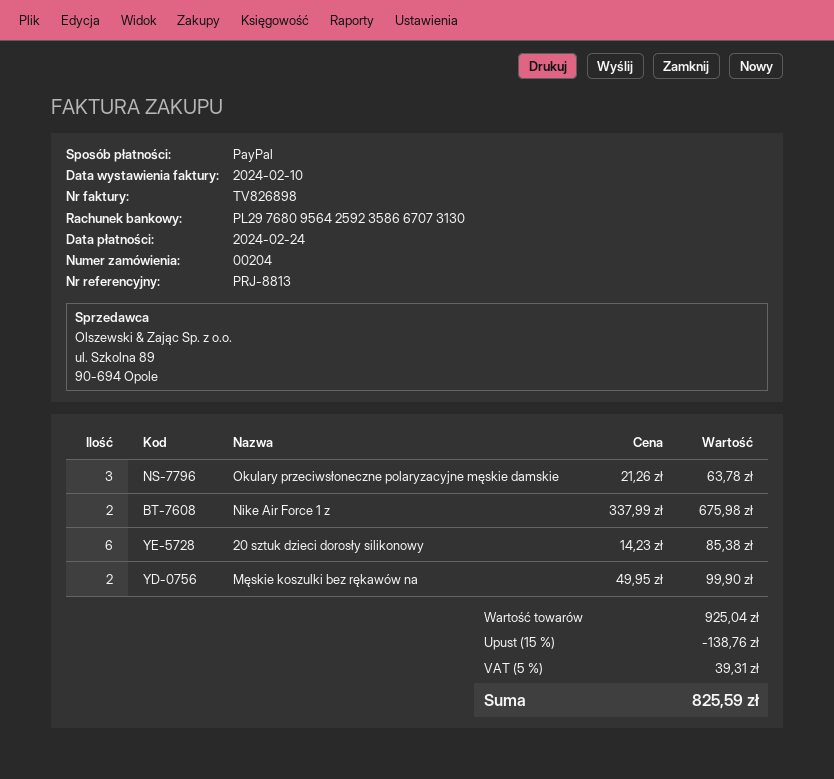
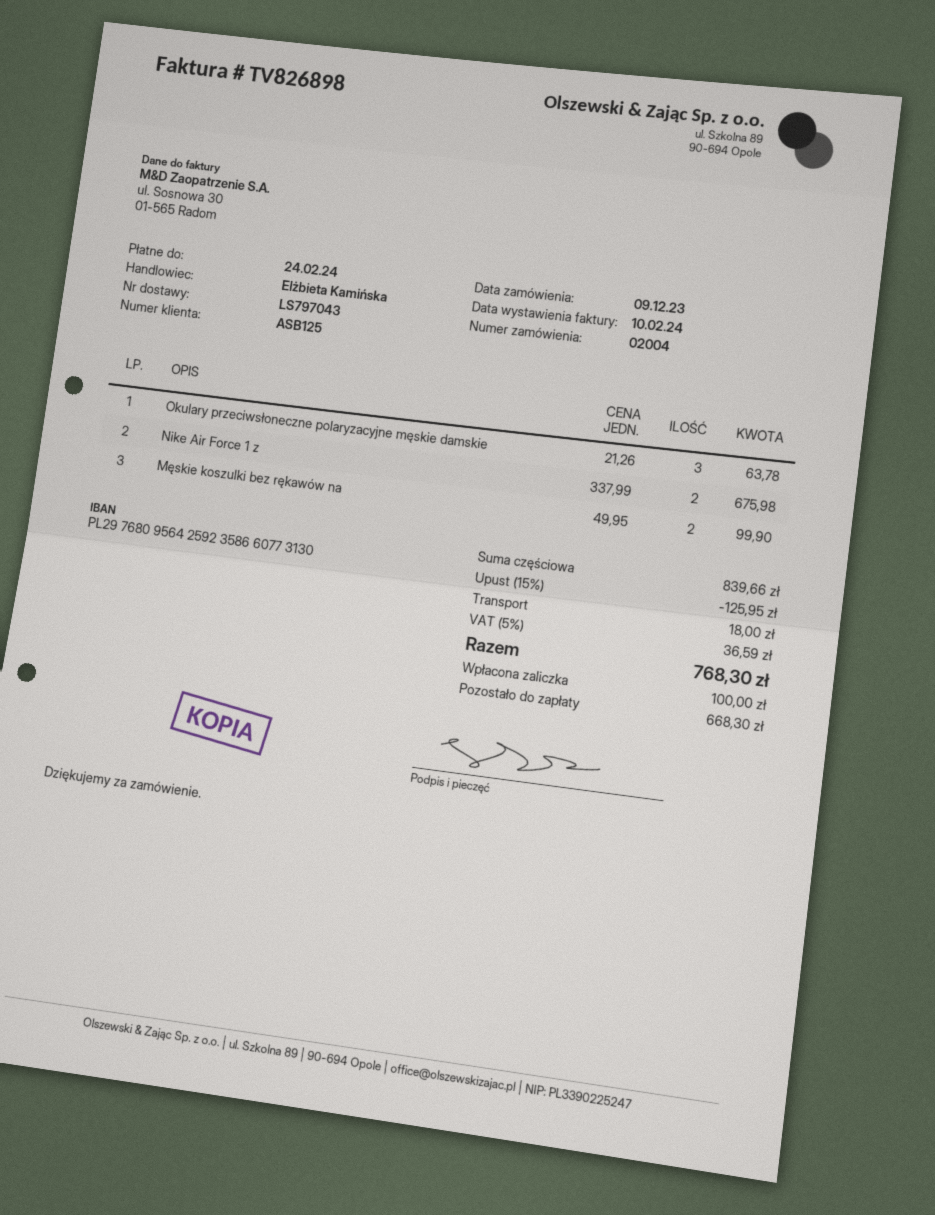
order number: 00204 -> 02004
bank account: PL29768095642592358667073130 -> PL29768095642592358660773130
20 sztuk dzieci dorosły silikonowy: 6 x 14.23 = 85.38 -> none
subtotal: 925.04 -> 839.66
discount: 15% = 138.76 -> 15% = 125.95
shipping: none -> 18.00
tax: 5% = 39.31 -> 5% = 36.59
total: 825.59 -> 768.30

